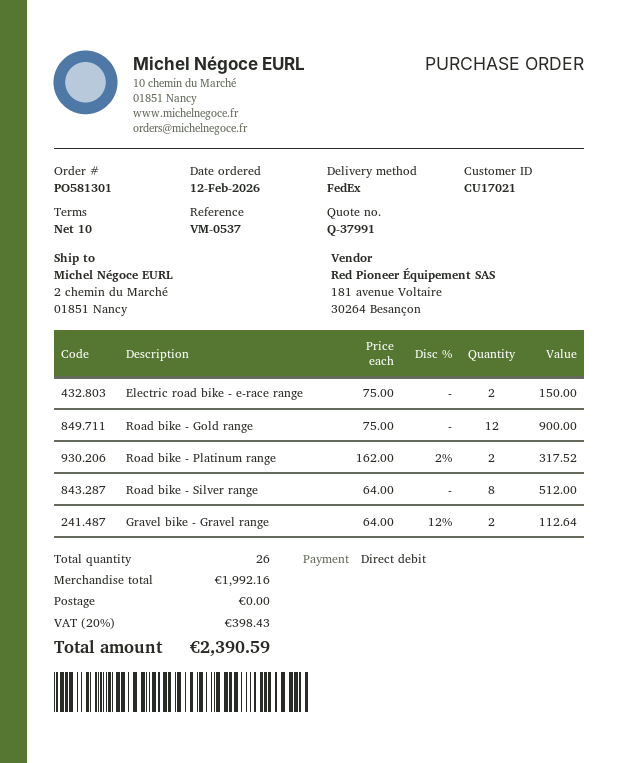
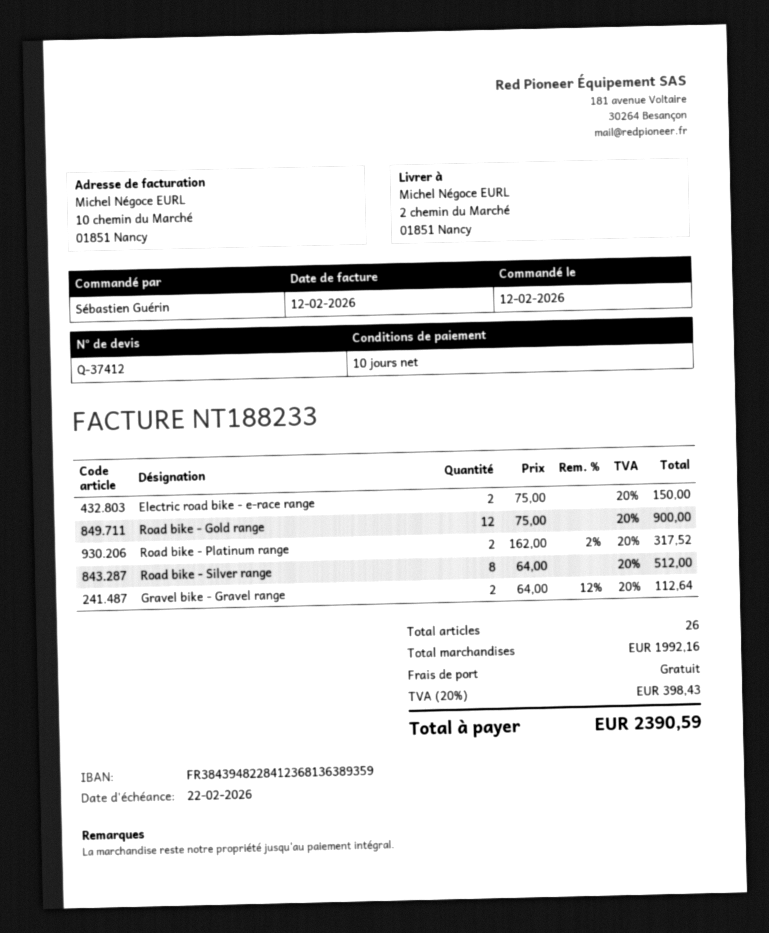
quote number: Q-37991 -> Q-37412

